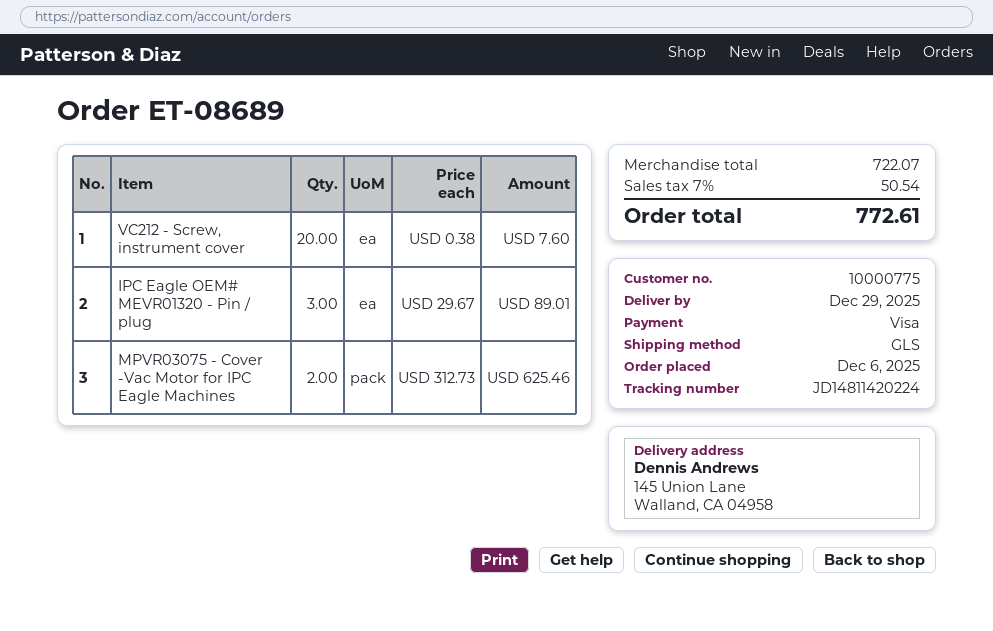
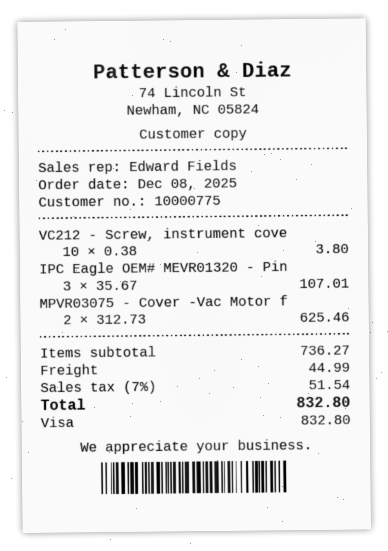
order date: 2025-12-06 -> 2025-12-08
VC212 - Screw, instrument cover: 20 x 0.38 = 7.60 -> 10 x 0.38 = 3.80
IPC Eagle OEM# MEVR01320 - Pin / plug: 3 x 29.67 = 89.01 -> 3 x 35.67 = 107.01
subtotal: 722.07 -> 736.27
shipping: none -> 44.99
tax: 7% = 50.54 -> 7% = 51.54
total: 772.61 -> 832.80

